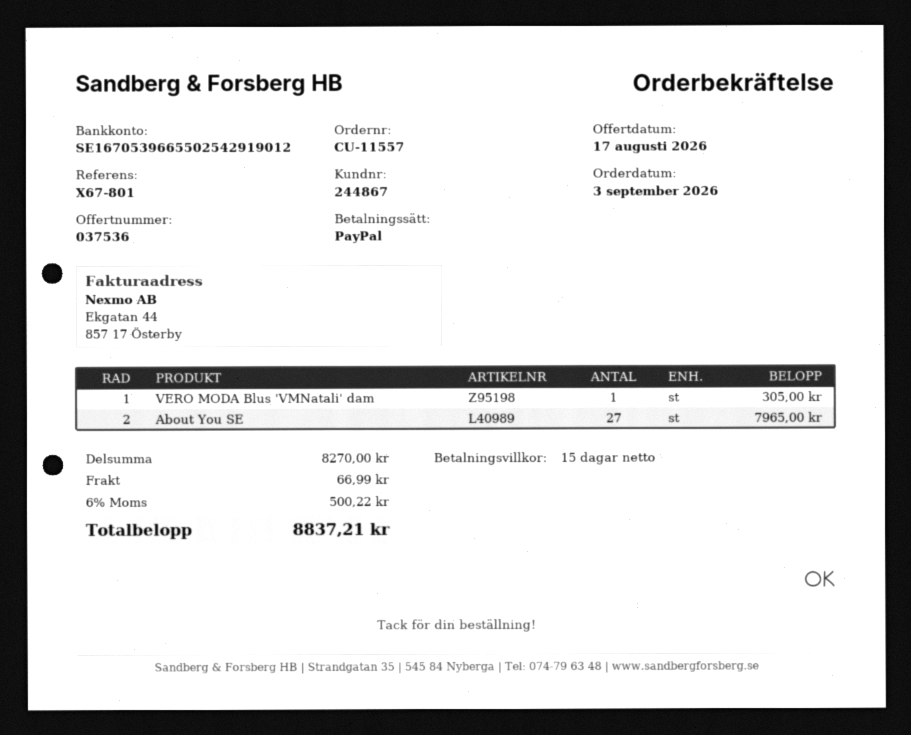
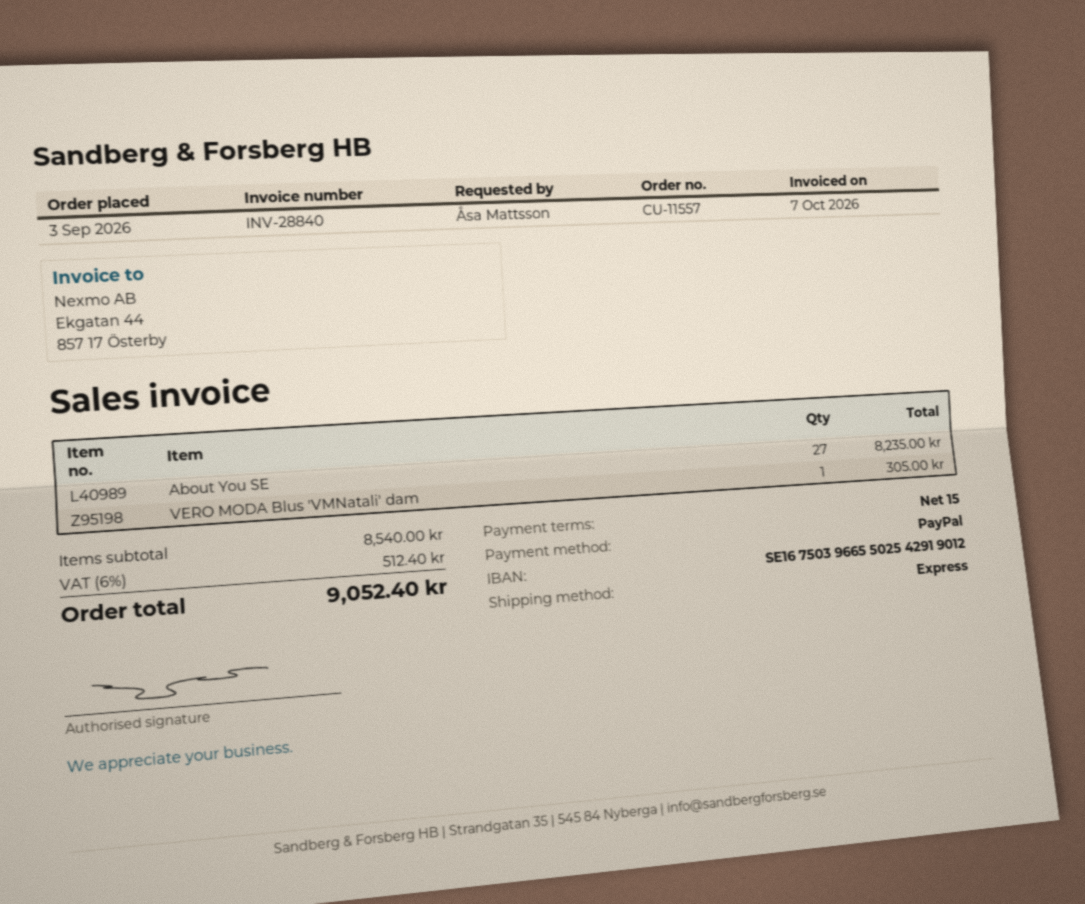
bank account: SE1670539665502542919012 -> SE1675039665502542919012
About You SE: 27 for 7965.00 -> 27 for 8235.00
subtotal: 8270.00 -> 8540.00
shipping: 66.99 -> none
tax: 6% = 500.22 -> 6% = 512.40
total: 8837.21 -> 9052.40

